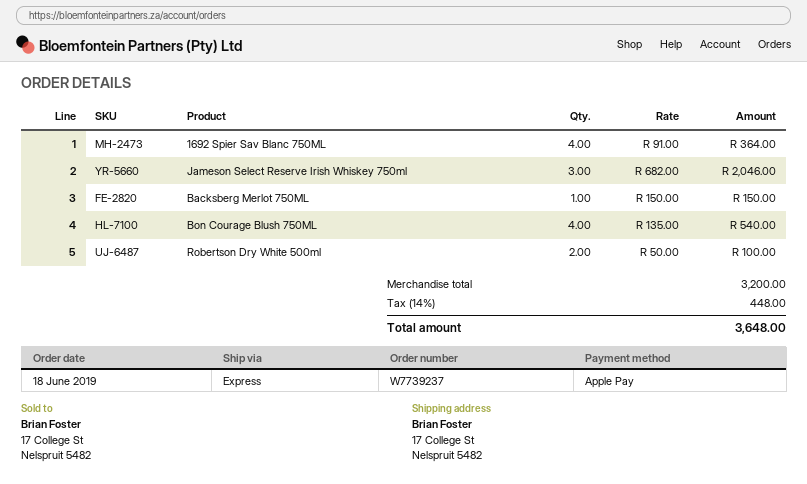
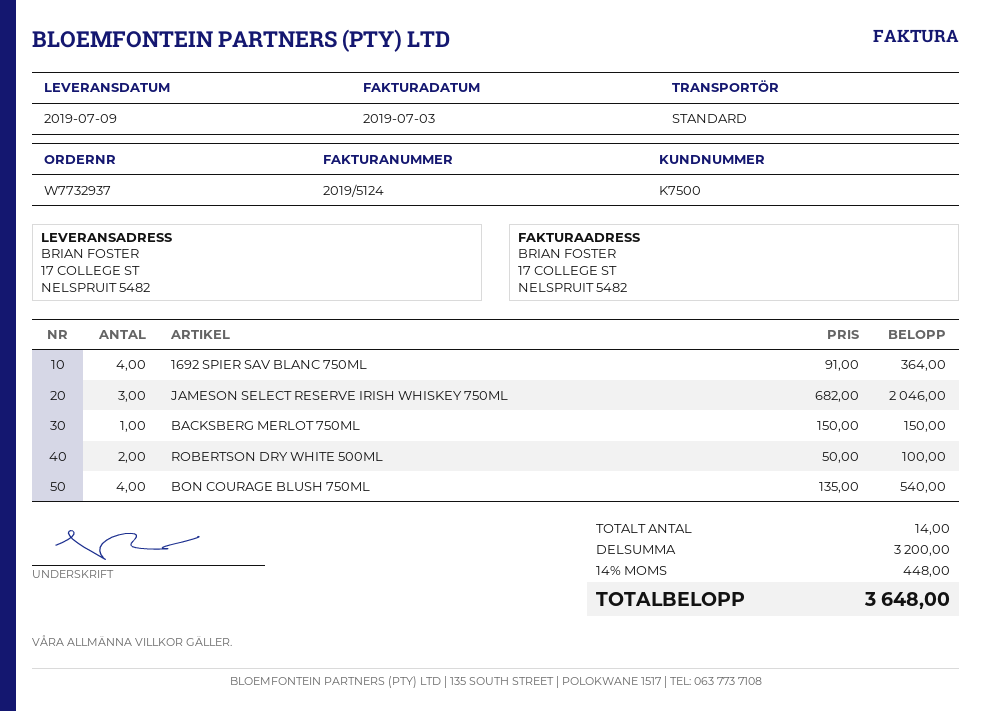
order number: W7739237 -> W7732937
shipping method: express -> standard

